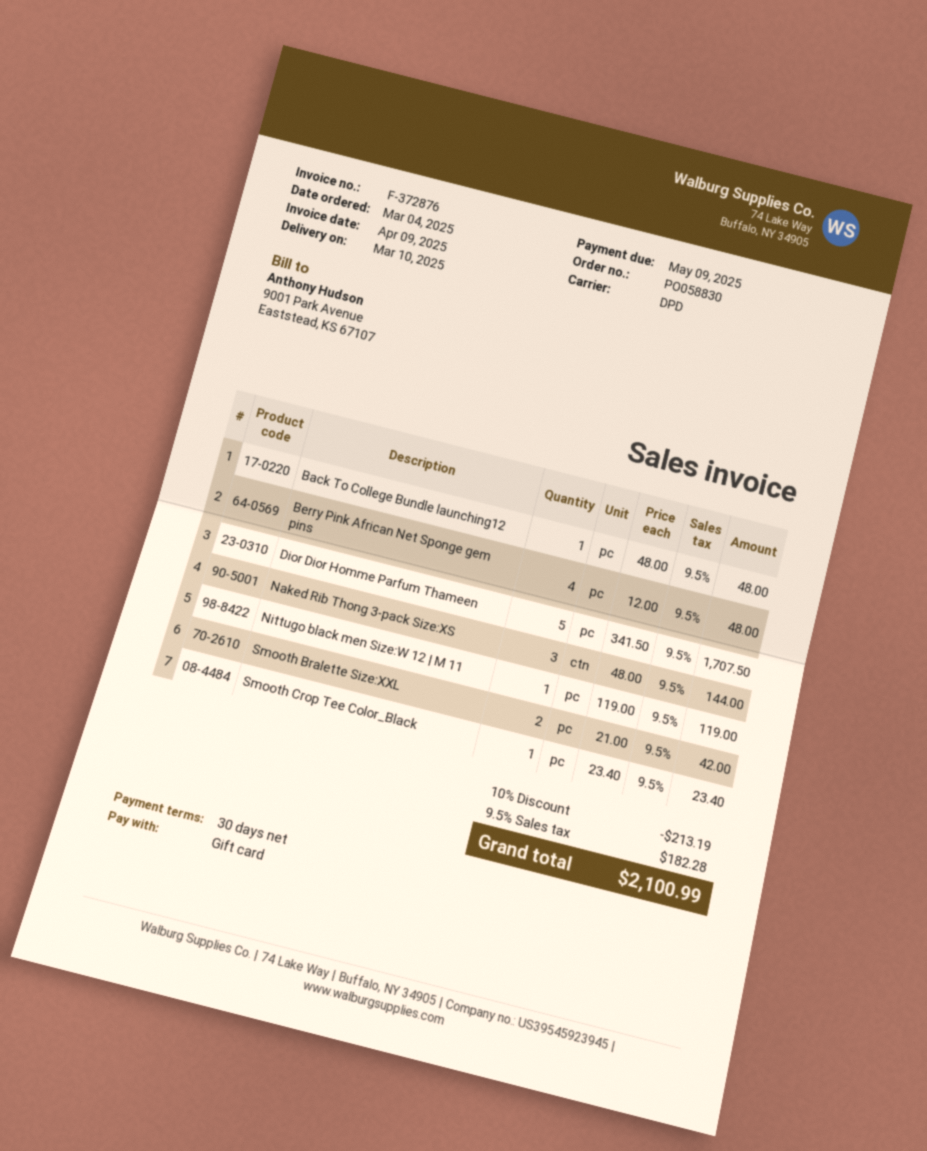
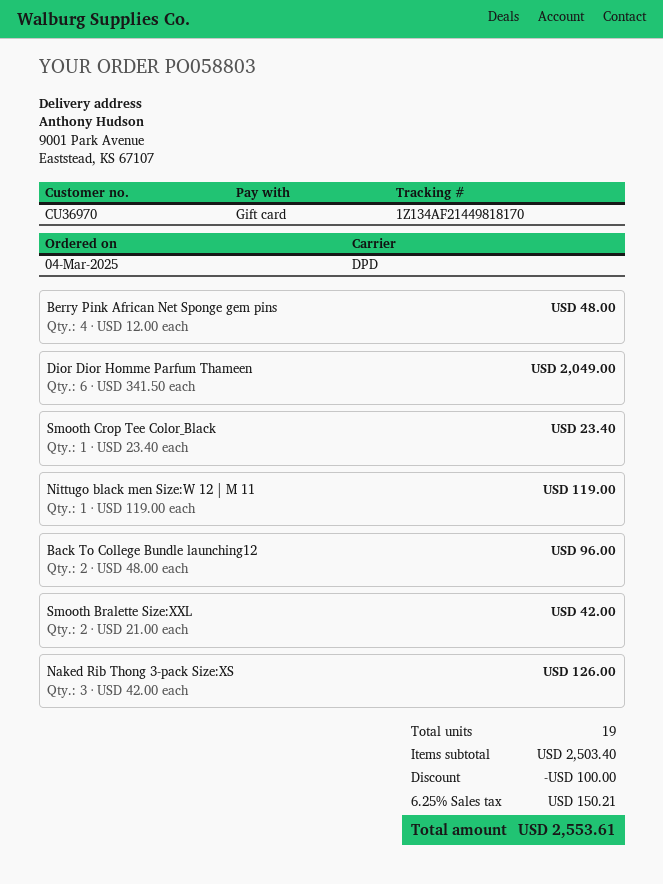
order number: PO058830 -> PO058803
Back To College Bundle launching12: 1 x 48.00 = 48.00 -> 2 x 48.00 = 96.00
Dior Dior Homme Parfum Thameen: 5 x 341.50 = 1707.50 -> 6 x 341.50 = 2049.00
Naked Rib Thong 3-pack Size:XS: 3 x 48.00 = 144.00 -> 3 x 42.00 = 126.00
discount: 213.19 -> 100.00
tax: 9.5% = 182.28 -> 6.25% = 150.21
total: 2100.99 -> 2553.61

